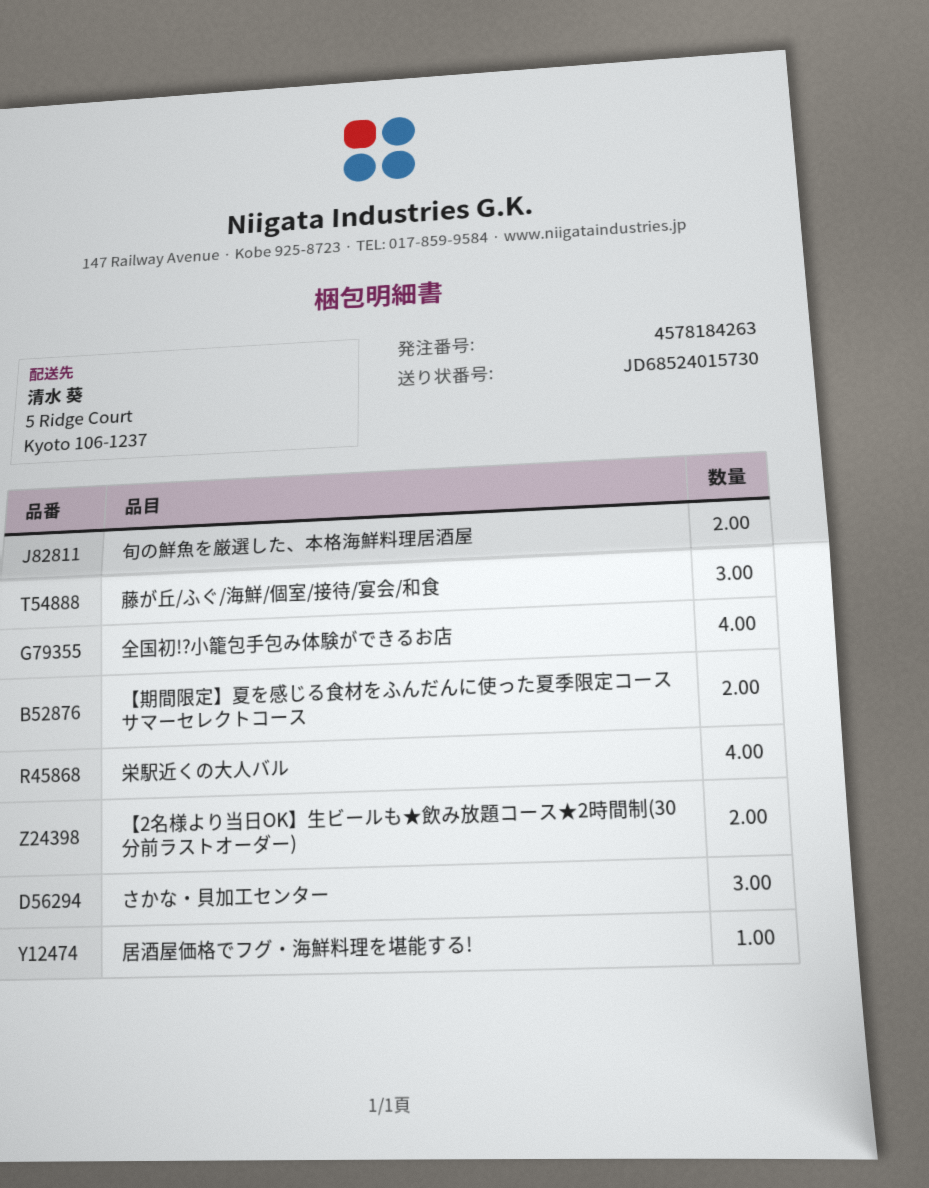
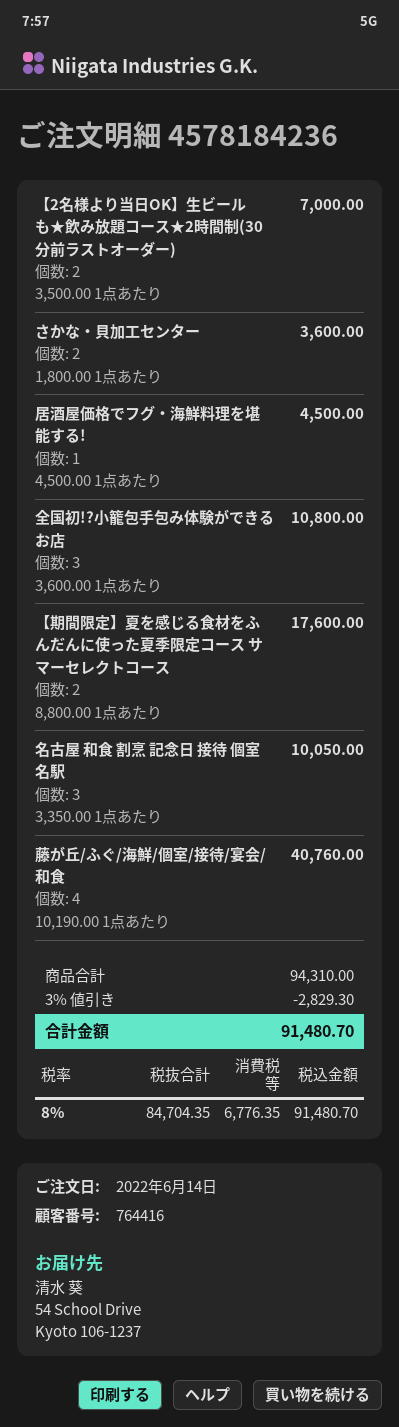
order number: 4578184263 -> 4578184236
ship to: 5 Ridge Court, Kyoto 106-1237 -> 54 School Drive, Kyoto 106-1237
旬の鮮魚を厳選した、本格海鮮料理居酒屋: 2 -> none
藤が丘/ふぐ/海鮮/個室/接待/宴会/和食: 3 -> 4
全国初!?小籠包手包み体験ができるお店: 4 -> 3
栄駅近くの大人バル: 4 -> none
さかな・貝加工センター: 3 -> 2
名古屋 和食 割烹 記念日 接待 個室 名駅: none -> 3

